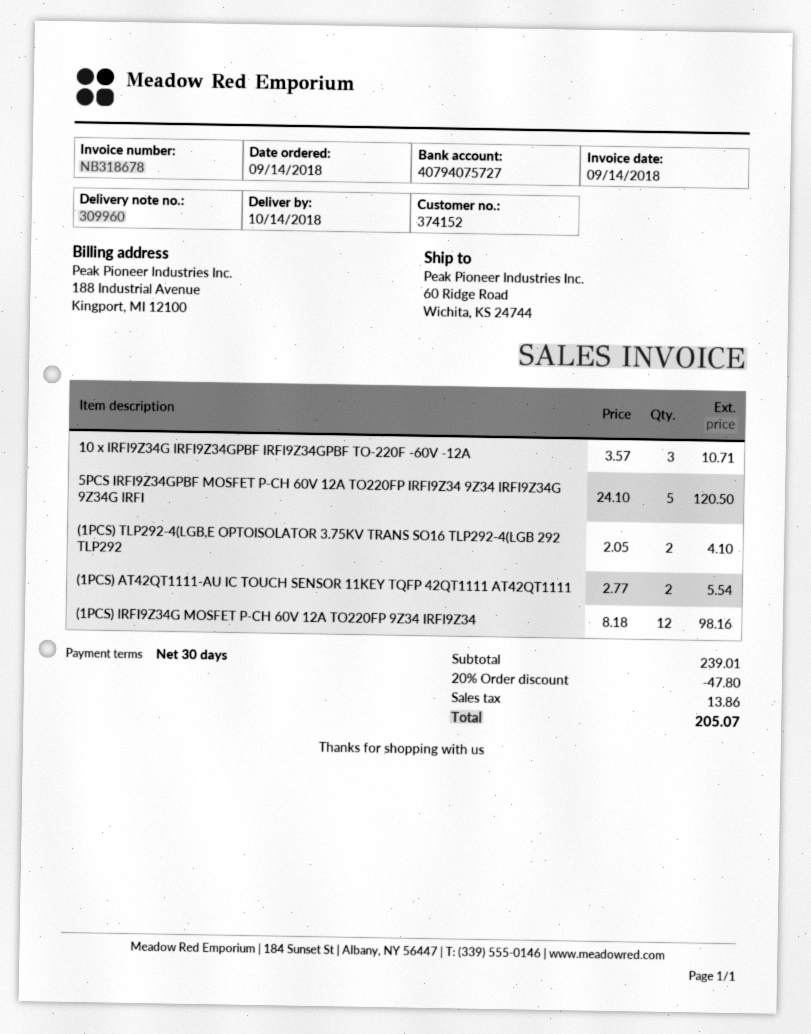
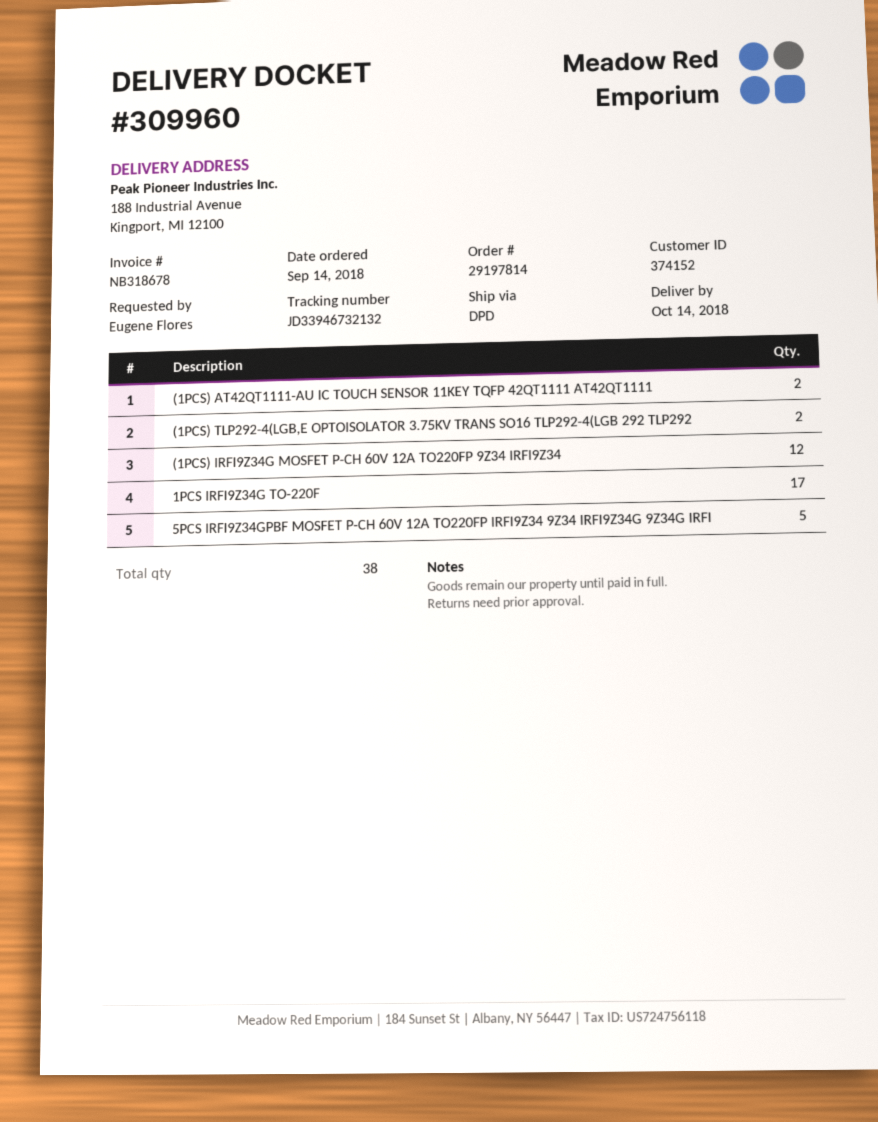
ship to: 60 Ridge Road, Wichita, KS 24744 -> 188 Industrial Avenue, Kingport, MI 12100
10 x IRFI9Z34G IRFI9Z34GPBF IRFI9Z34GPBF TO-220F -60V -12A: 3 -> none
1PCS IRFI9Z34G TO-220F: none -> 17

